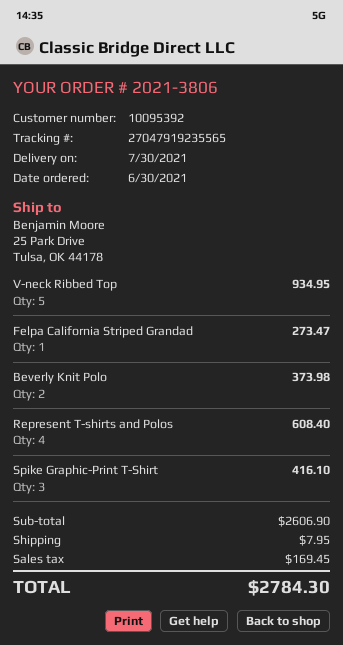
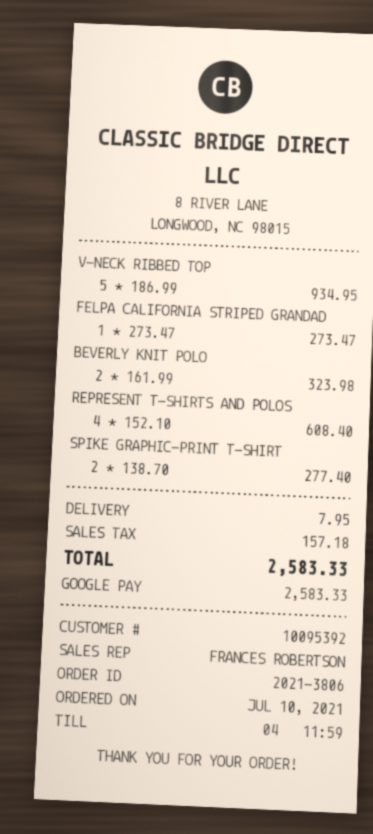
order date: 2021-06-30 -> 2021-07-10
Beverly Knit Polo: 2 for 373.98 -> 2 for 323.98
Spike Graphic-Print T-Shirt: 3 for 416.10 -> 2 for 277.40
tax: 169.45 -> 157.18
total: 2784.30 -> 2583.33

